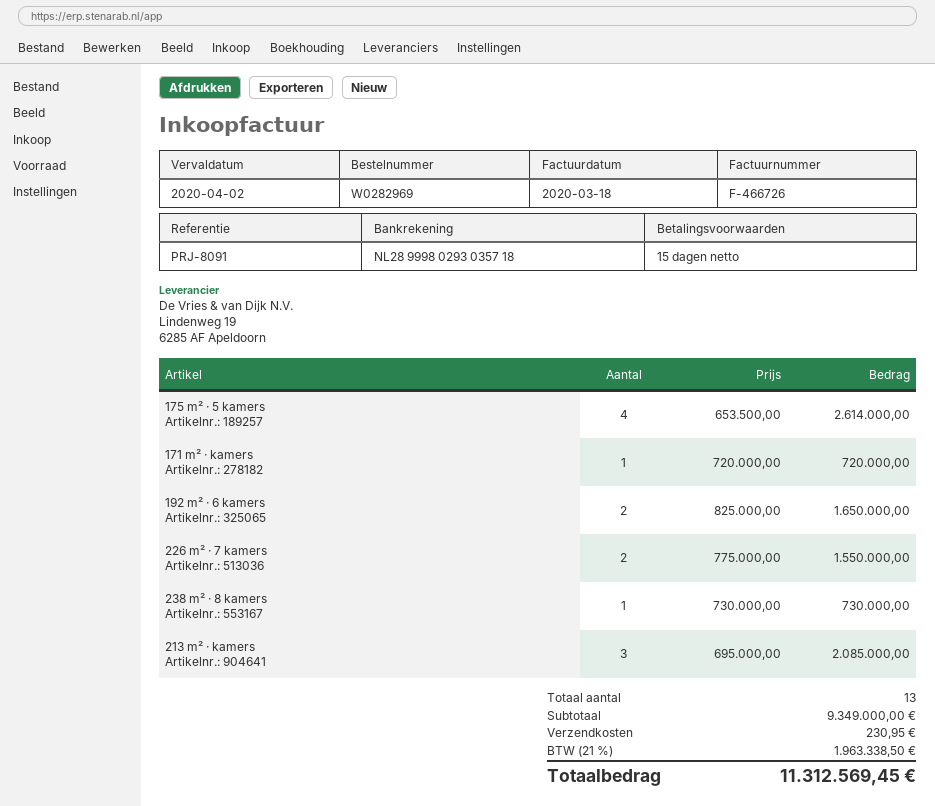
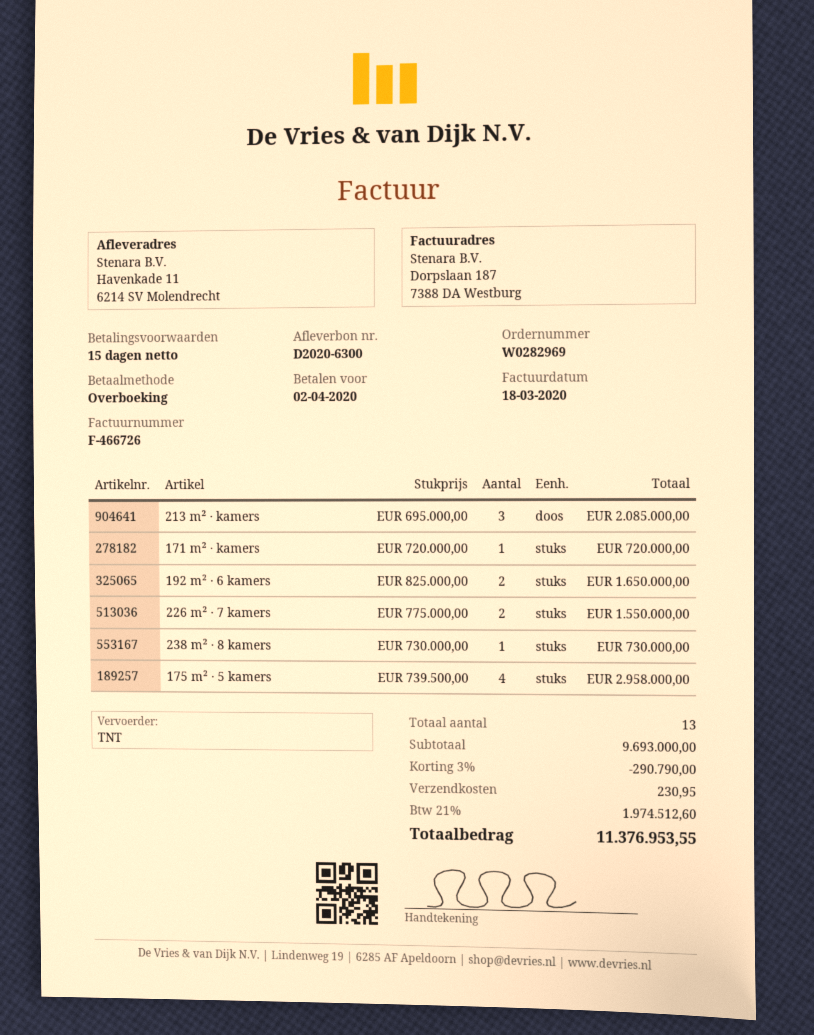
175 m² · 5 kamers: 4 x 653500.00 = 2614000.00 -> 4 x 739500.00 = 2958000.00
subtotal: 9349000.00 -> 9693000.00
discount: none -> 3% = 290790.00
tax: 21% = 1963338.50 -> 21% = 1974512.60
total: 11312569.45 -> 11376953.55

